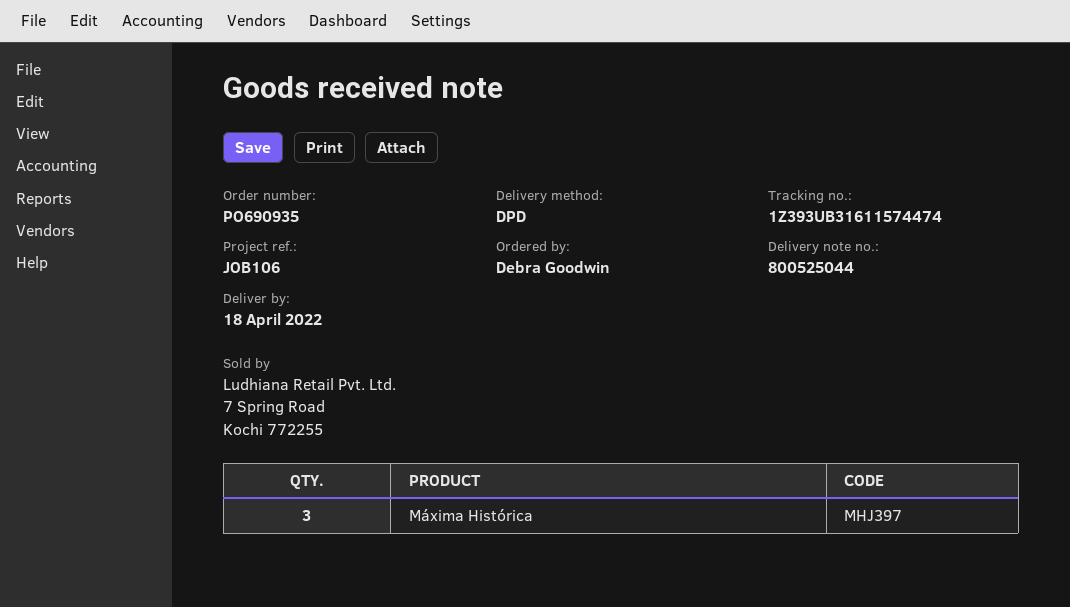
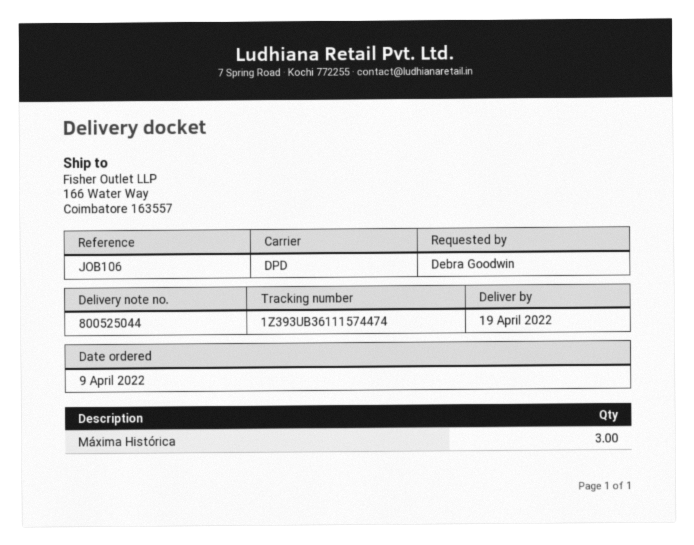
delivery date: 2022-04-18 -> 2022-04-19
tracking number: 1Z393UB31611574474 -> 1Z393UB36111574474

